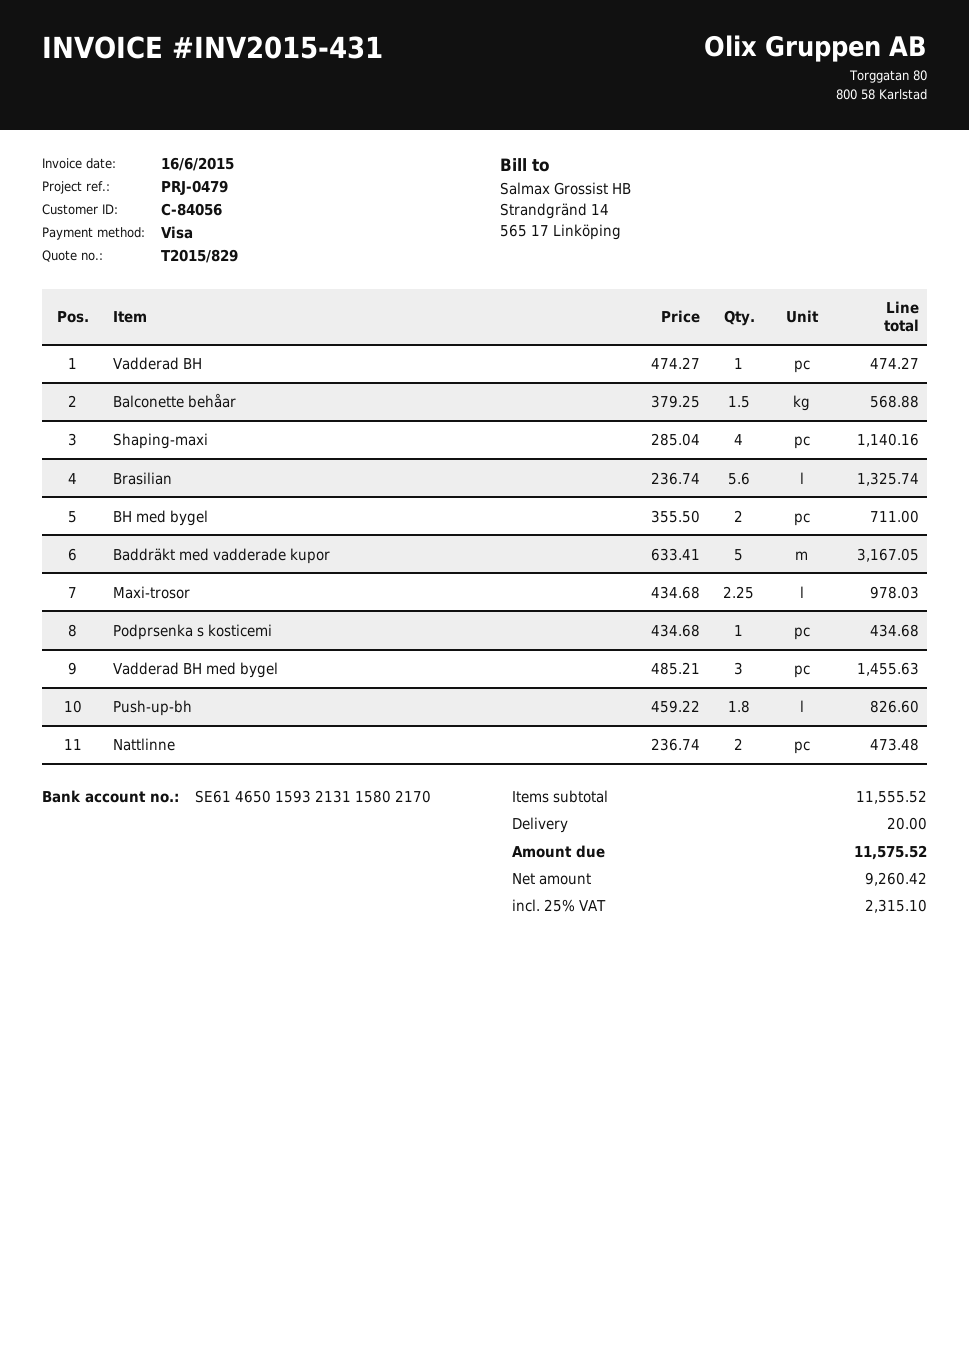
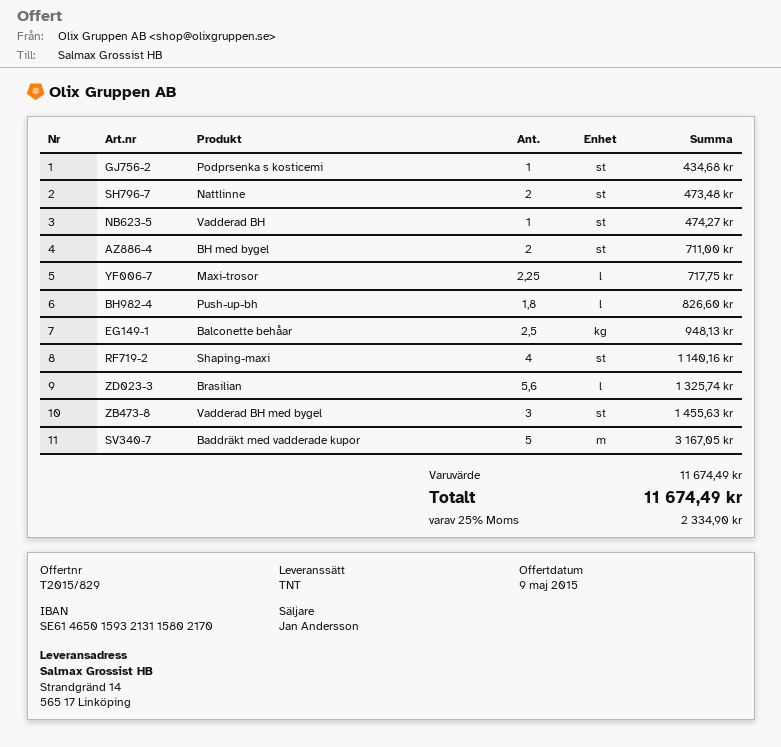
Balconette behåar: 1.5 for 568.88 -> 2.5 for 948.13
Maxi-trosor: 2.25 for 978.03 -> 2.25 for 717.75
subtotal: 11555.52 -> 11674.49
shipping: 20.00 -> none
tax: 25% = 2315.10 -> 25% = 2334.90
total: 11575.52 -> 11674.49

